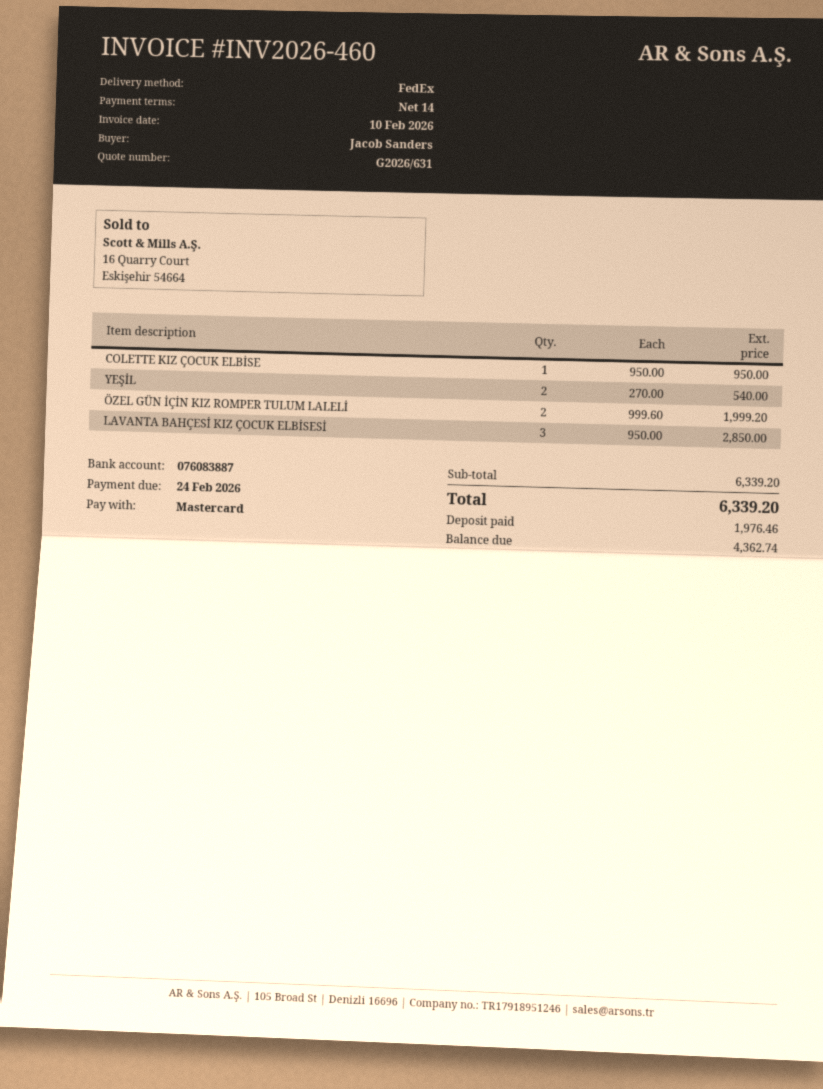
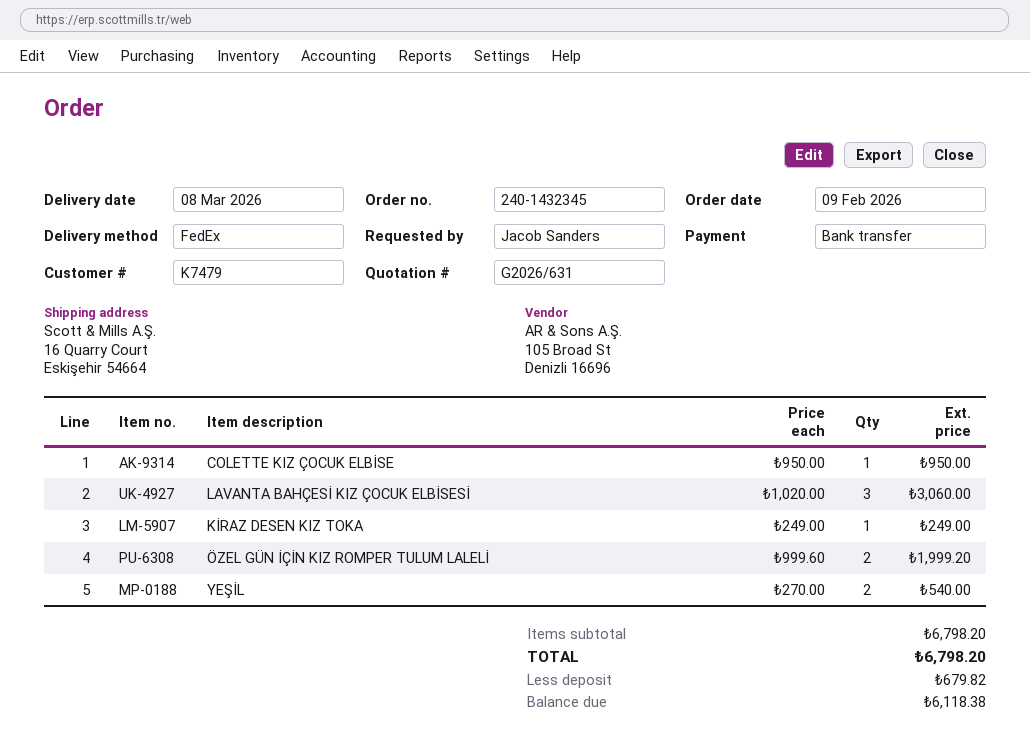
payment method: Mastercard -> bank transfer
LAVANTA BAHÇESİ KIZ ÇOCUK ELBİSESİ: 3 x 950.00 = 2850.00 -> 3 x 1020.00 = 3060.00
KİRAZ DESEN KIZ TOKA: none -> 1 x 249.00 = 249.00
subtotal: 6339.20 -> 6798.20
total: 6339.20 -> 6798.20
deposit: 1976.46 -> 679.82
balance: 4362.74 -> 6118.38

